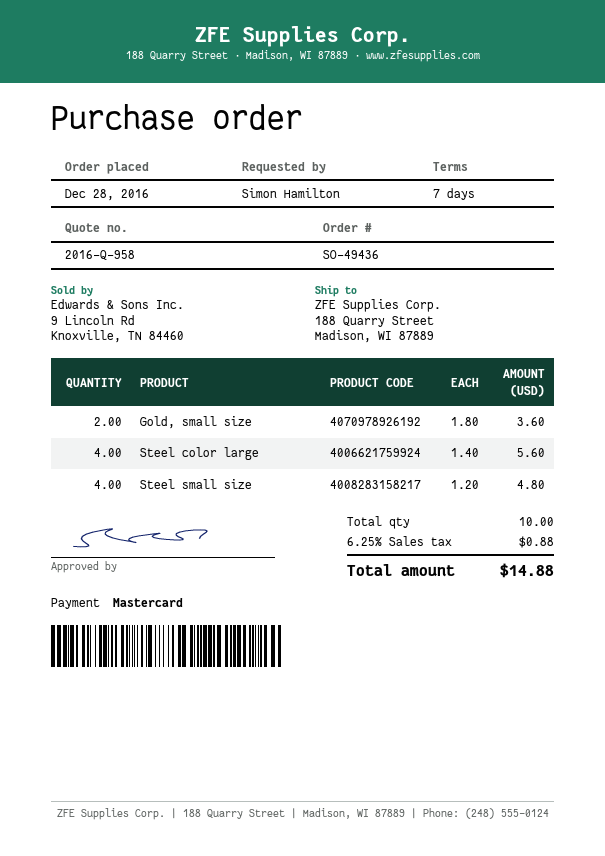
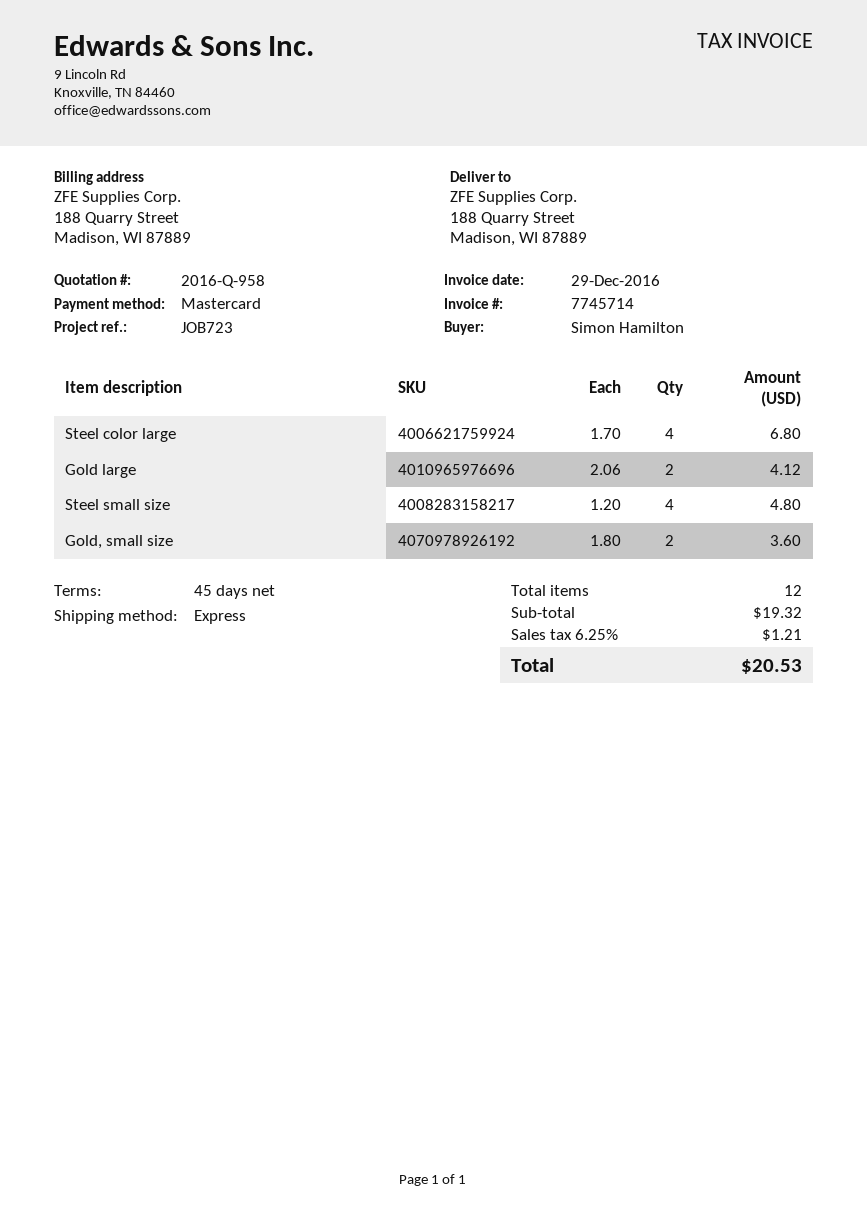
payment terms: 7 days -> 45 days
Steel color large: 4 x 1.40 = 5.60 -> 4 x 1.70 = 6.80
Gold large: none -> 2 x 2.06 = 4.12
total quantity: 10 -> 12
tax: 6.25% = 0.88 -> 6.25% = 1.21
total: 14.88 -> 20.53

